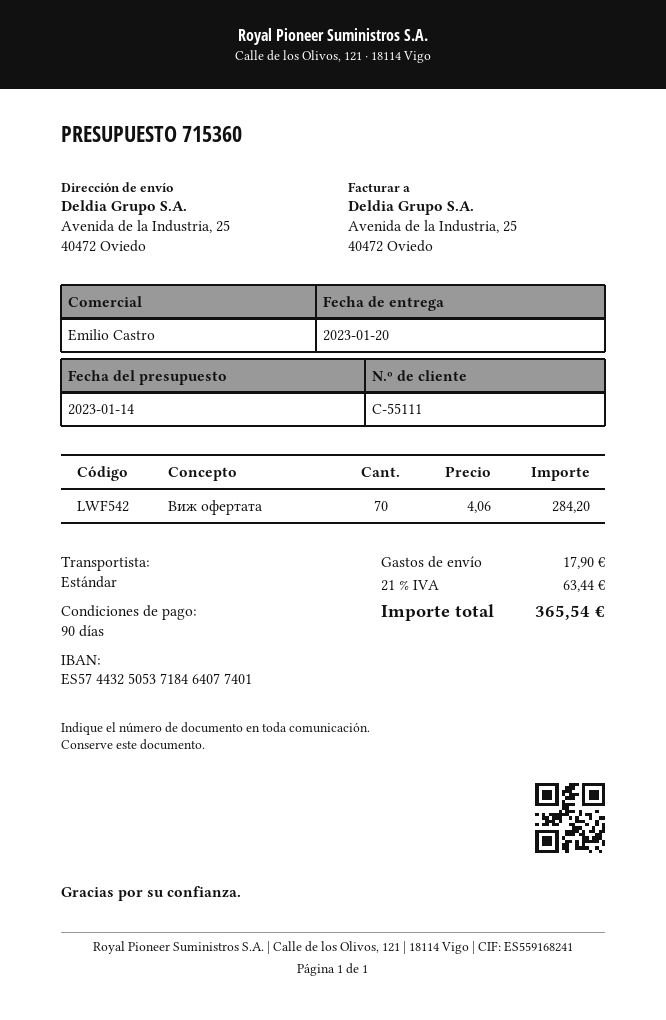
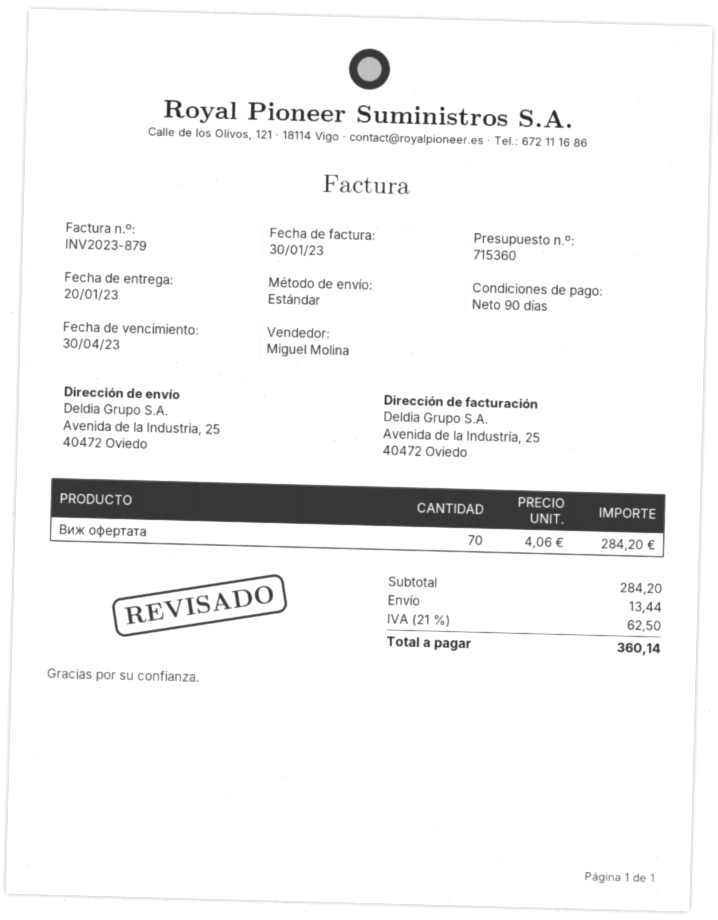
sales rep: Emilio Castro -> Miguel Molina
shipping: 17.90 -> 13.44
tax: 21% = 63.44 -> 21% = 62.50
total: 365.54 -> 360.14

